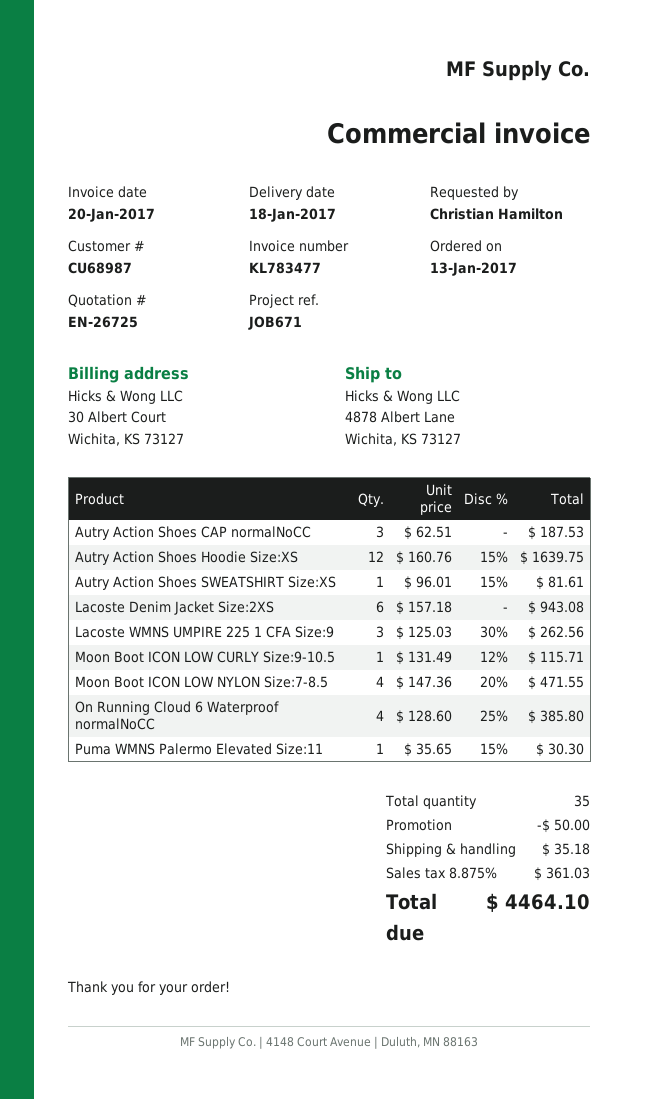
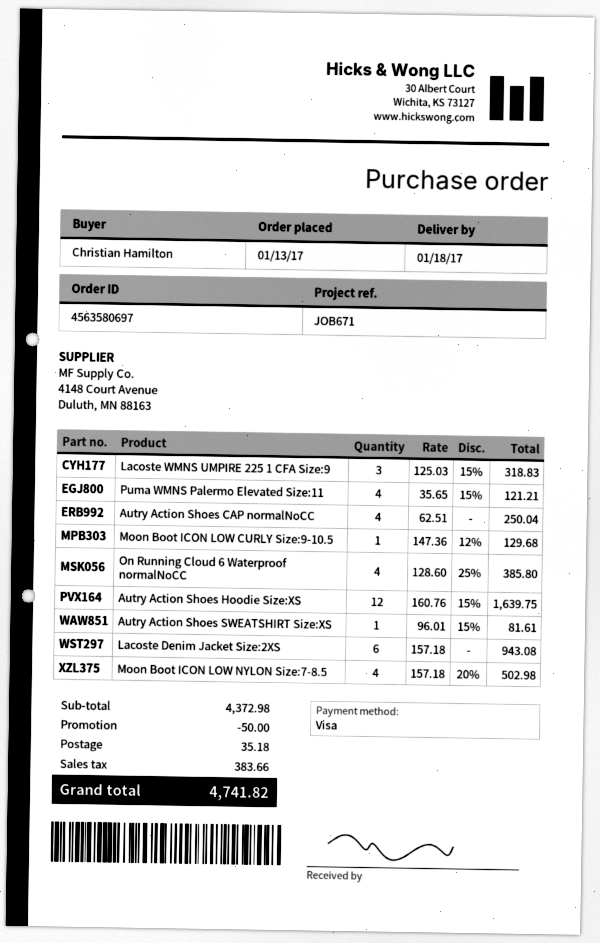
Autry Action Shoes CAP normalNoCC: 3 x 62.51 = 187.53 -> 4 x 62.51 = 250.04
Lacoste WMNS UMPIRE 225 1 CFA Size:9: 3 x 125.03 - 30% = 262.56 -> 3 x 125.03 - 15% = 318.83
Moon Boot ICON LOW CURLY Size:9-10.5: 1 x 131.49 - 12% = 115.71 -> 1 x 147.36 - 12% = 129.68
Moon Boot ICON LOW NYLON Size:7-8.5: 4 x 147.36 - 20% = 471.55 -> 4 x 157.18 - 20% = 502.98
Puma WMNS Palermo Elevated Size:11: 1 x 35.65 - 15% = 30.30 -> 4 x 35.65 - 15% = 121.21
tax: 361.03 -> 383.66
total: 4464.10 -> 4741.82

